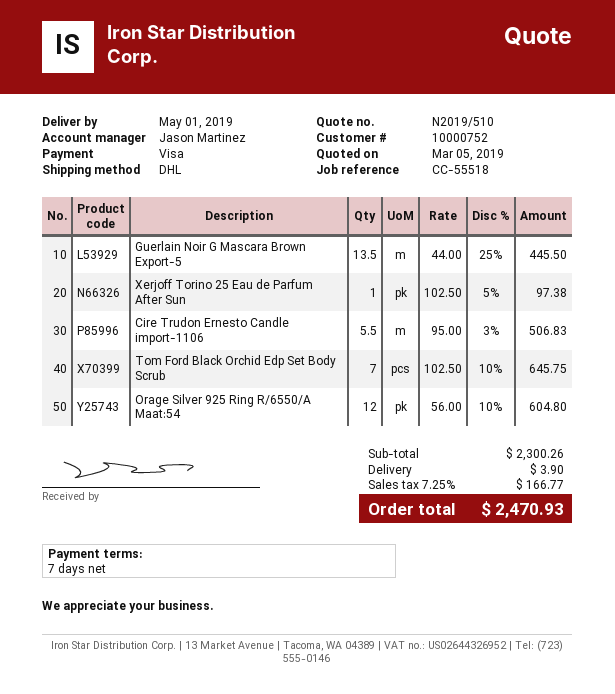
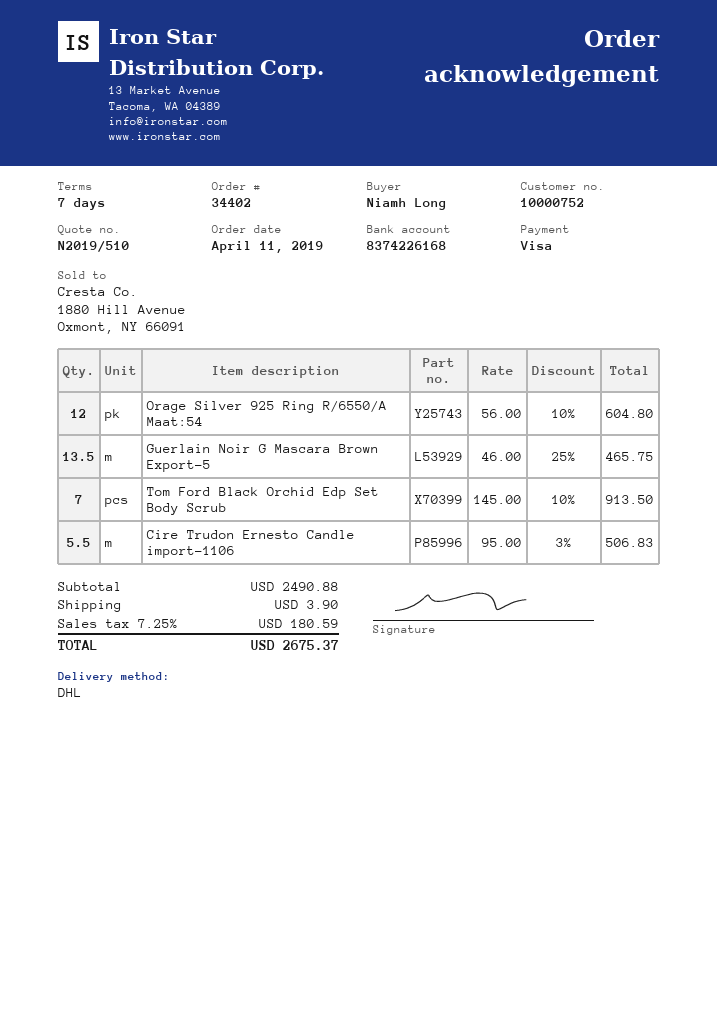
Guerlain Noir G Mascara Brown Export-5: 13.5 x 44.00 - 25% = 445.50 -> 13.5 x 46.00 - 25% = 465.75
Xerjoff Torino 25 Eau de Parfum After Sun: 1 x 102.50 - 5% = 97.38 -> none
Tom Ford Black Orchid Edp Set Body Scrub: 7 x 102.50 - 10% = 645.75 -> 7 x 145.00 - 10% = 913.50
subtotal: 2300.26 -> 2490.88
tax: 7.25% = 166.77 -> 7.25% = 180.59
total: 2470.93 -> 2675.37

